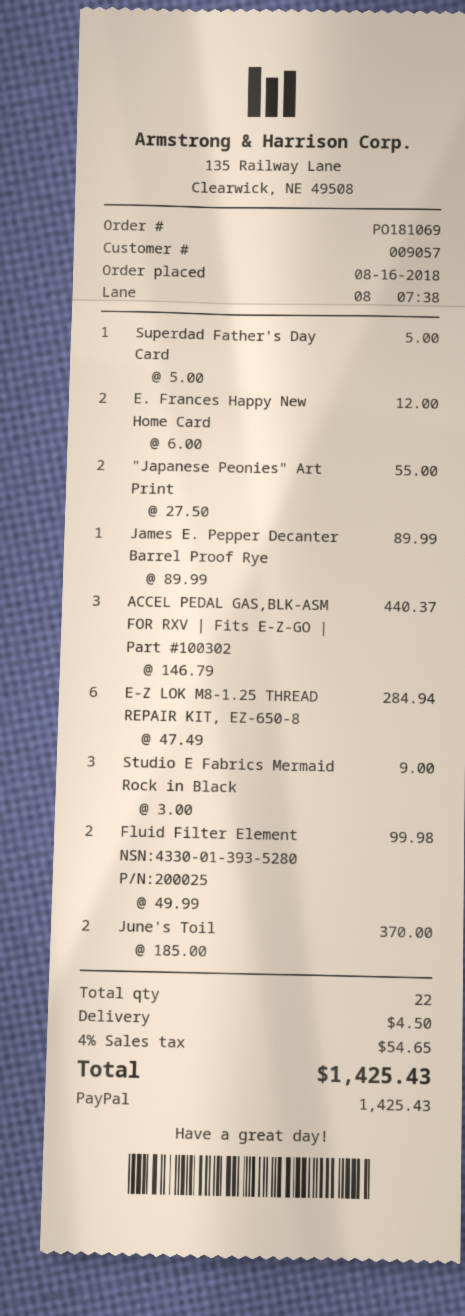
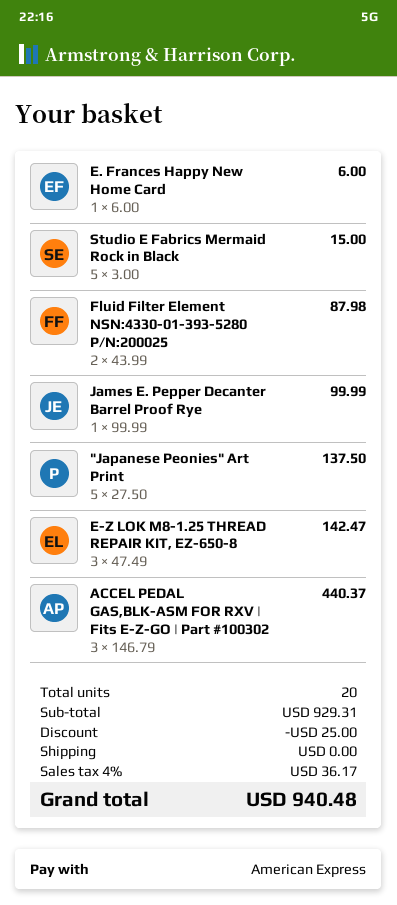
payment method: PayPal -> American Express
Superdad Father's Day Card: 1 x 5.00 = 5.00 -> none
E. Frances Happy New Home Card: 2 x 6.00 = 12.00 -> 1 x 6.00 = 6.00
"Japanese Peonies" Art Print: 2 x 27.50 = 55.00 -> 5 x 27.50 = 137.50
James E. Pepper Decanter Barrel Proof Rye: 1 x 89.99 = 89.99 -> 1 x 99.99 = 99.99
E-Z LOK M8-1.25 THREAD REPAIR KIT, EZ-650-8: 6 x 47.49 = 284.94 -> 3 x 47.49 = 142.47
Studio E Fabrics Mermaid Rock in Black: 3 x 3.00 = 9.00 -> 5 x 3.00 = 15.00
Fluid Filter Element NSN:4330-01-393-5280 P/N:200025: 2 x 49.99 = 99.98 -> 2 x 43.99 = 87.98
June's Toil: 2 x 185.00 = 370.00 -> none
total quantity: 22 -> 20
discount: none -> 25.00
shipping: 4.50 -> 0.00
tax: 4% = 54.65 -> 4% = 36.17
total: 1425.43 -> 940.48

